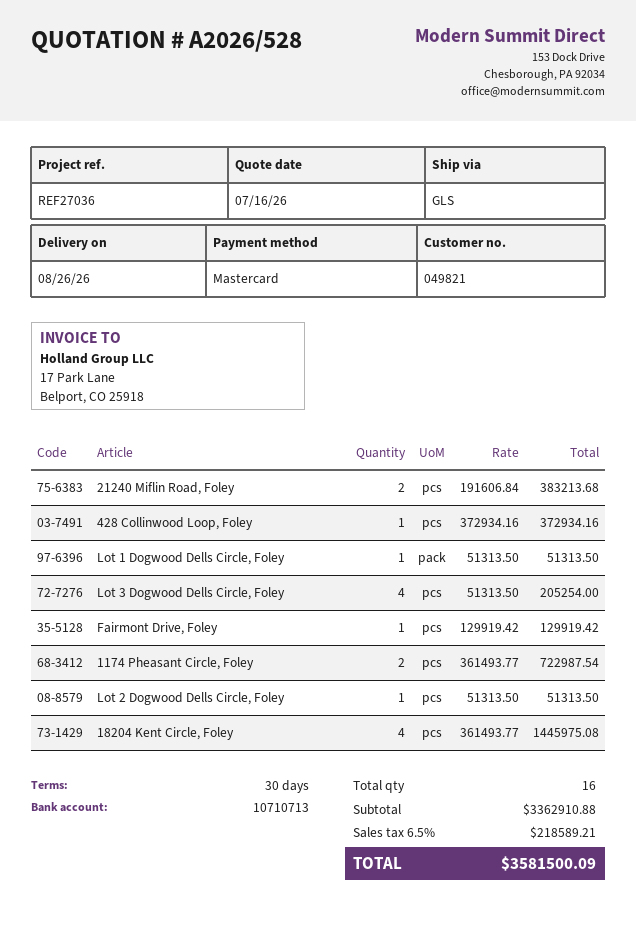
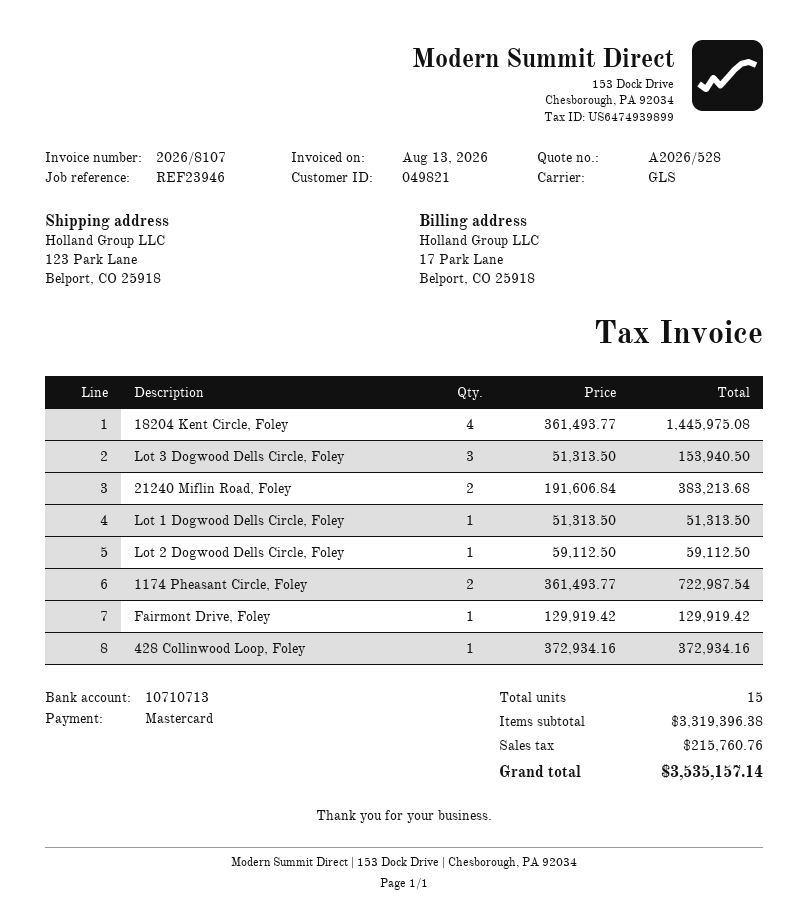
reference: REF27036 -> REF23946
Lot 3 Dogwood Dells Circle, Foley: 4 x 51313.50 = 205254.00 -> 3 x 51313.50 = 153940.50
Lot 2 Dogwood Dells Circle, Foley: 1 x 51313.50 = 51313.50 -> 1 x 59112.50 = 59112.50
total quantity: 16 -> 15
subtotal: 3362910.88 -> 3319396.38
tax: 218589.21 -> 215760.76
total: 3581500.09 -> 3535157.14

